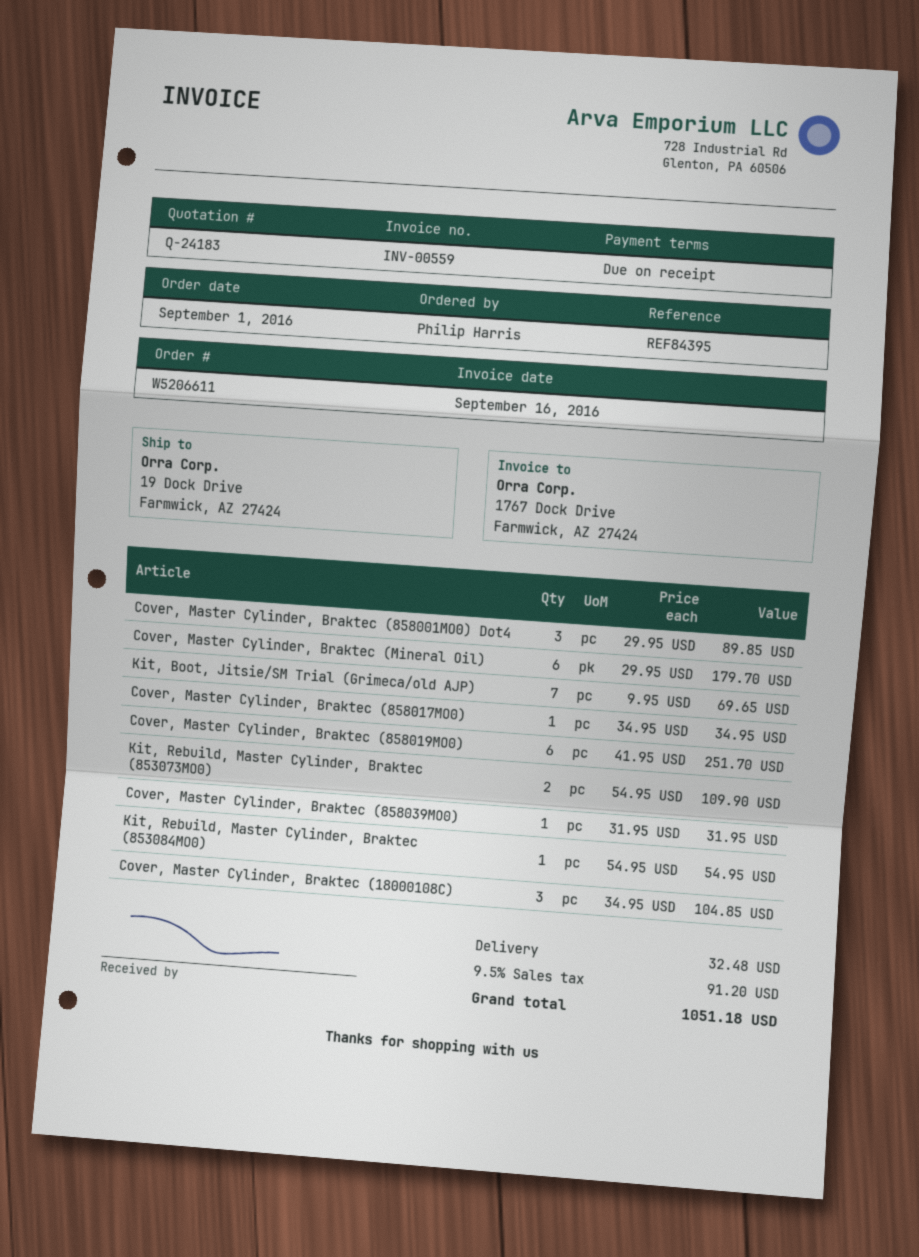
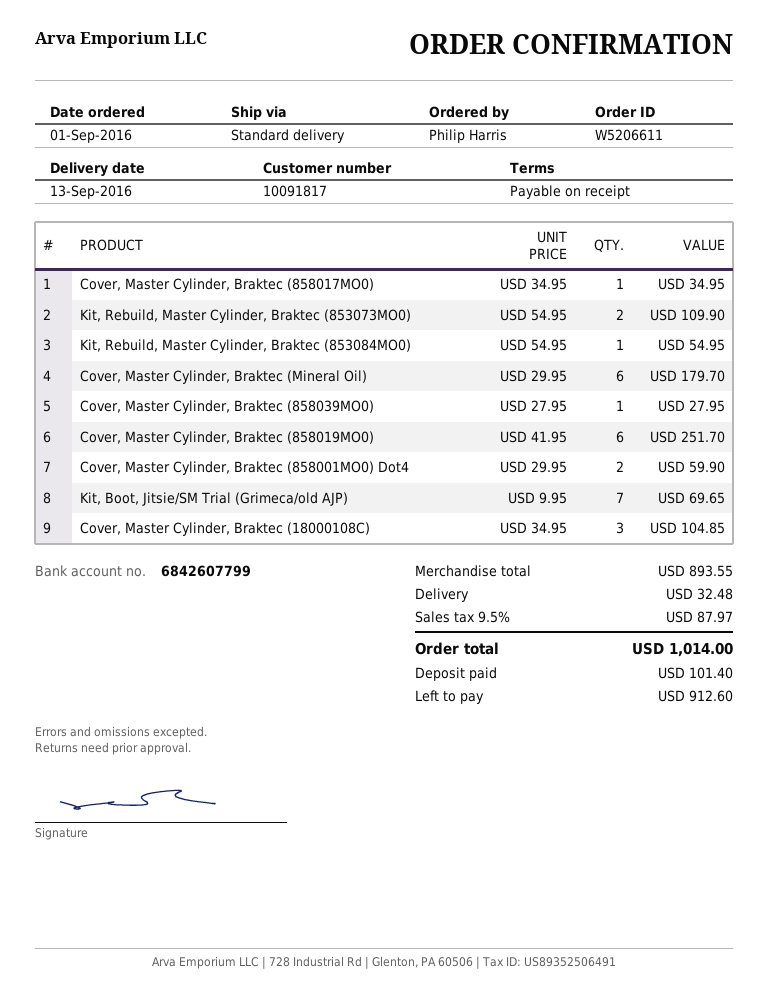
Cover, Master Cylinder, Braktec (858001MO0) Dot4: 3 x 29.95 = 89.85 -> 2 x 29.95 = 59.90
Cover, Master Cylinder, Braktec (858039MO0): 1 x 31.95 = 31.95 -> 1 x 27.95 = 27.95
tax: 9.5% = 91.20 -> 9.5% = 87.97
total: 1051.18 -> 1014.00

